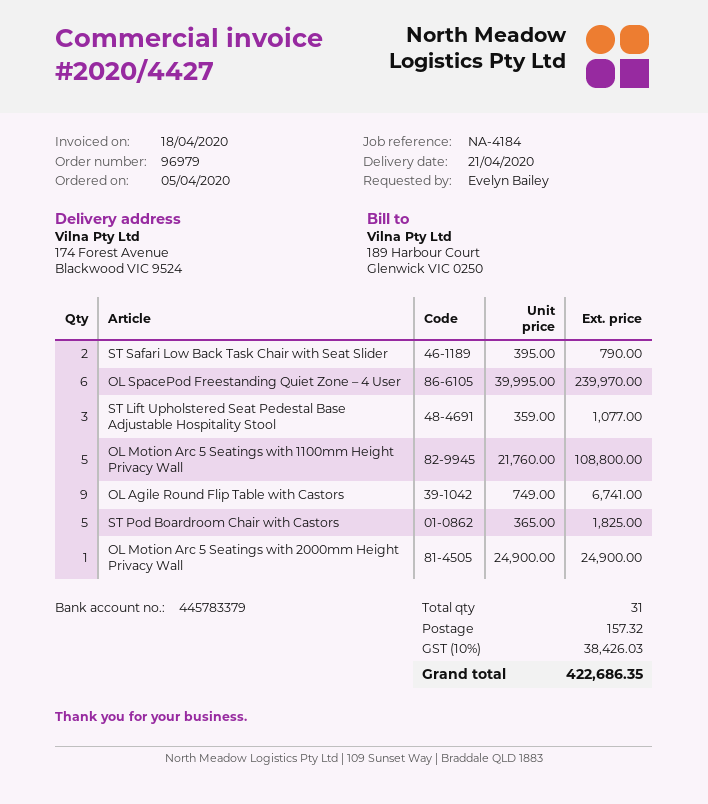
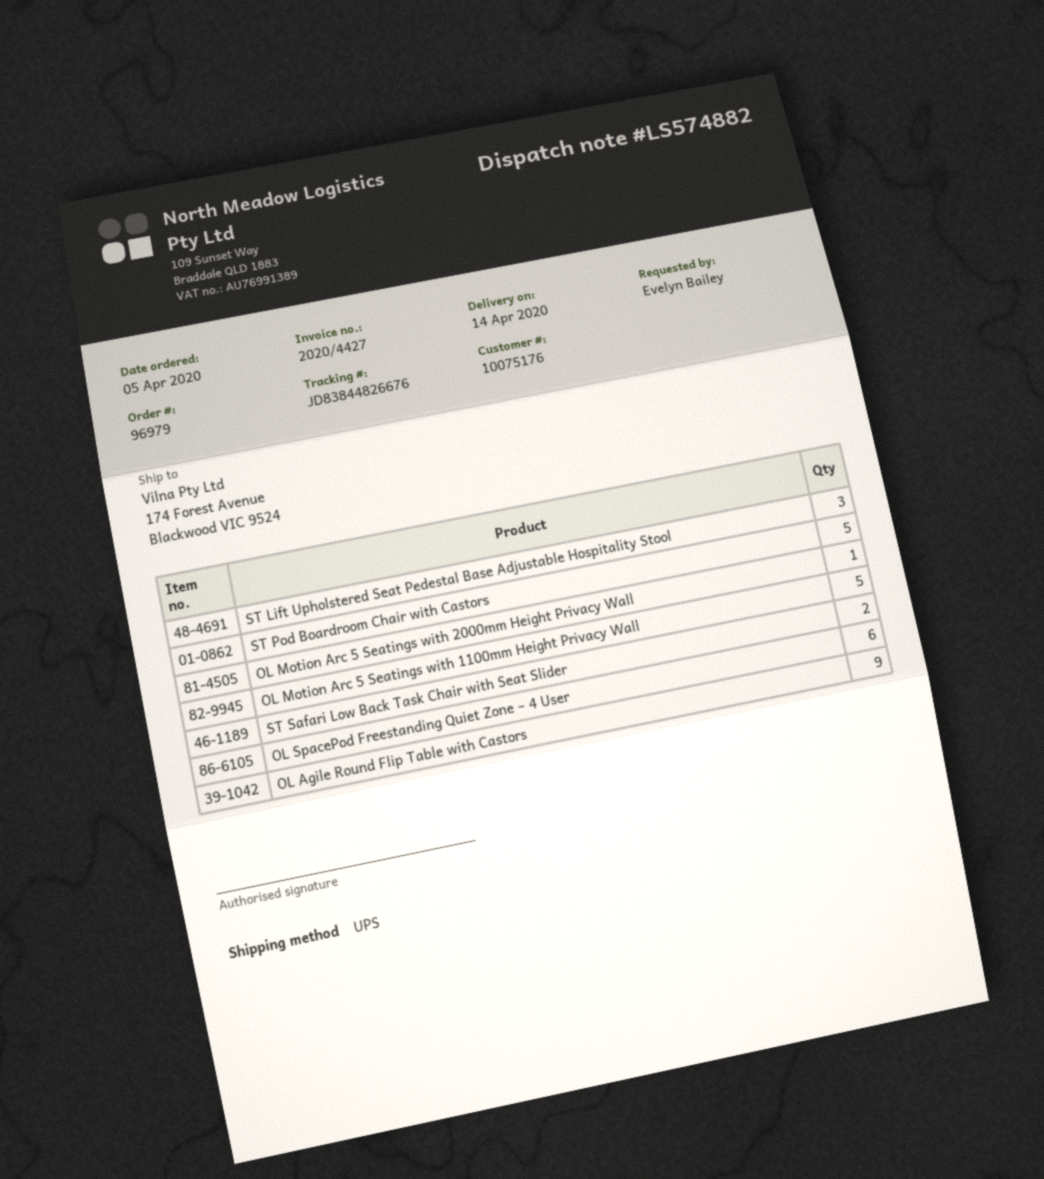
delivery date: 2020-04-21 -> 2020-04-14

